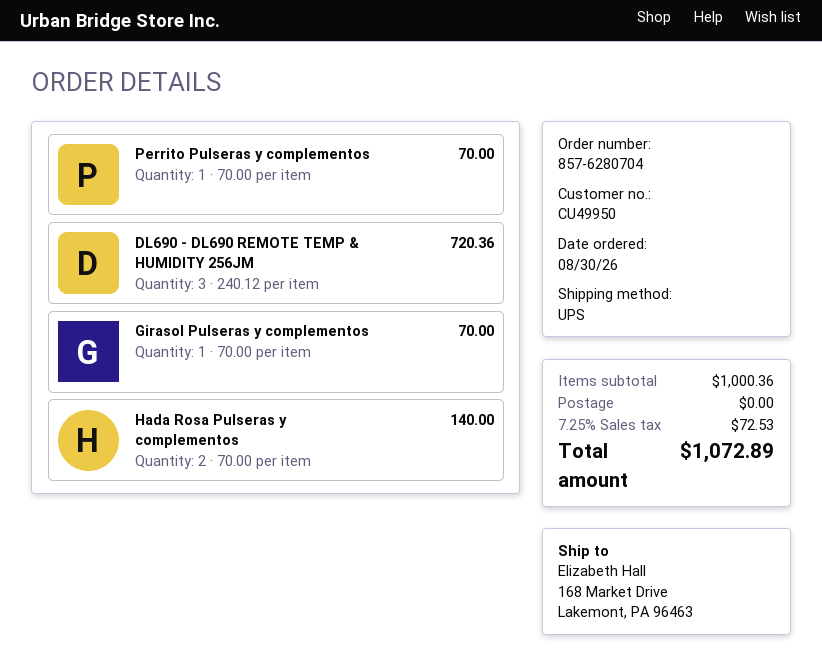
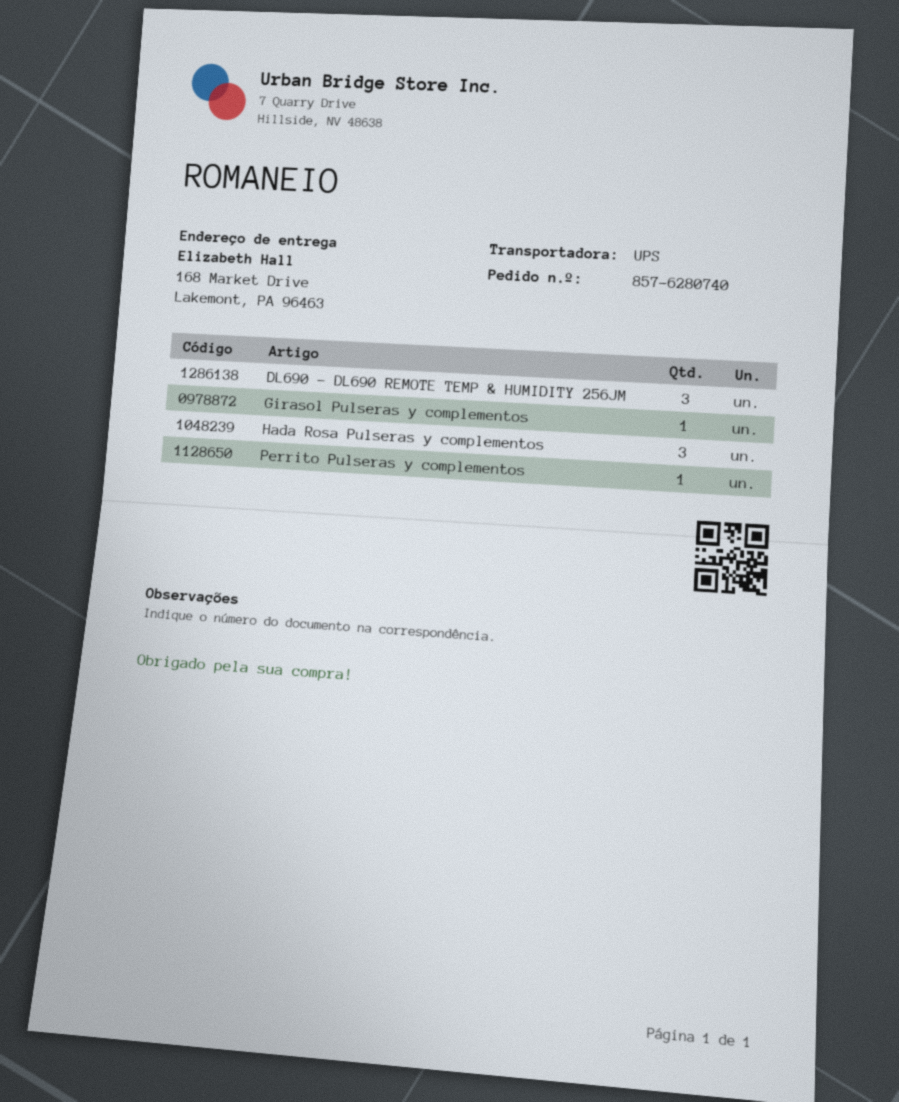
order number: 857-6280704 -> 857-6280740
Hada Rosa Pulseras y complementos: 2 -> 3

